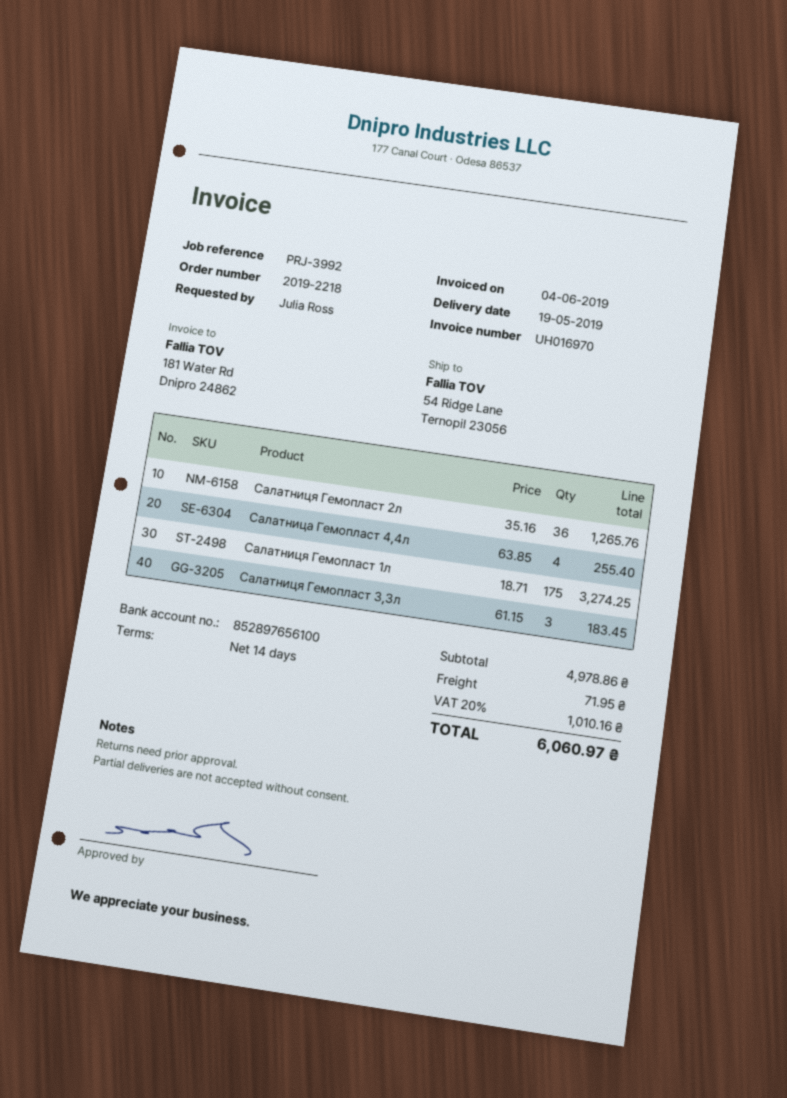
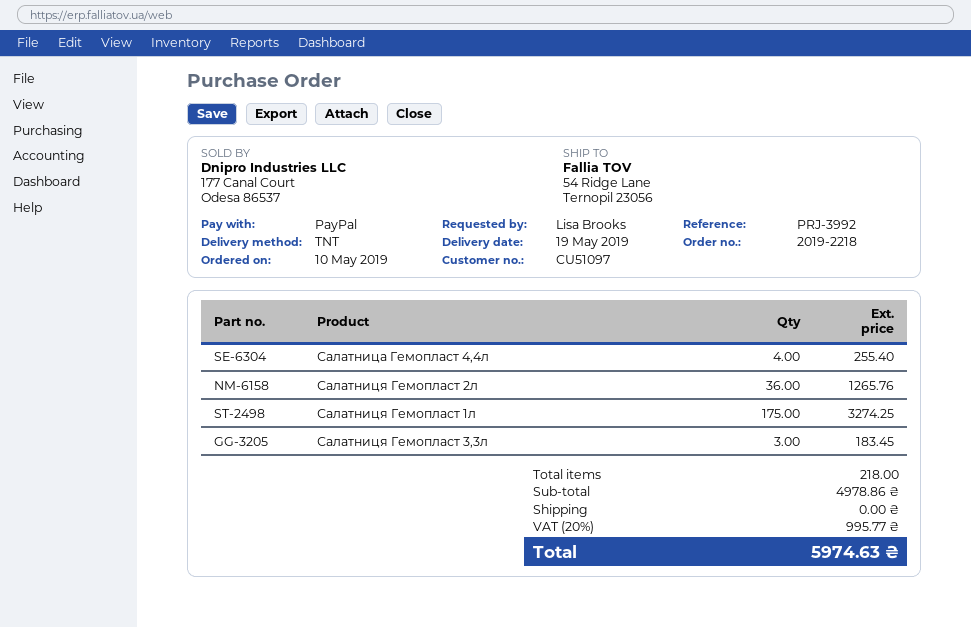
ordered by: Julia Ross -> Lisa Brooks
shipping: 71.95 -> 0.00
tax: 20% = 1010.16 -> 20% = 995.77
total: 6060.97 -> 5974.63

